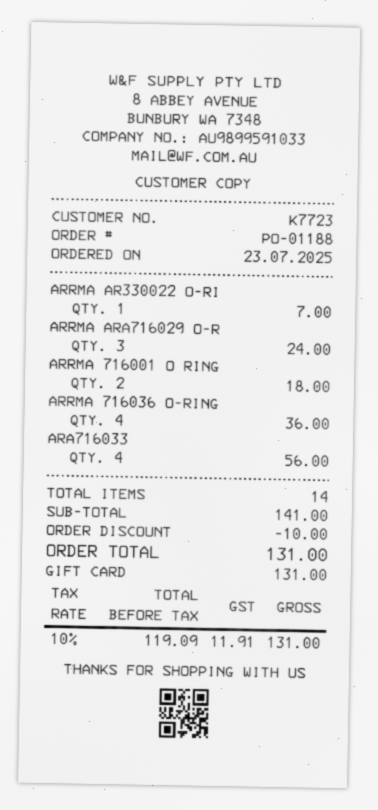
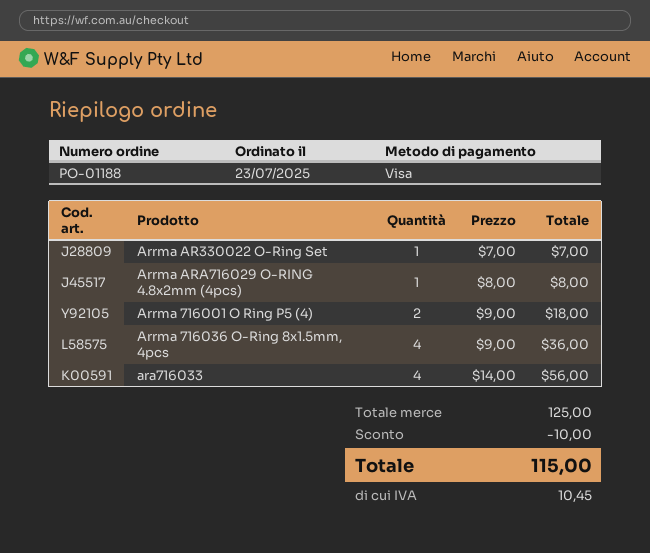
payment method: gift card -> Visa
ARRMA ARA716029 O-R: 3 for 24.00 -> 1 for 8.00
subtotal: 141.00 -> 125.00
tax: 11.91 -> 10.45
total: 131.00 -> 115.00

